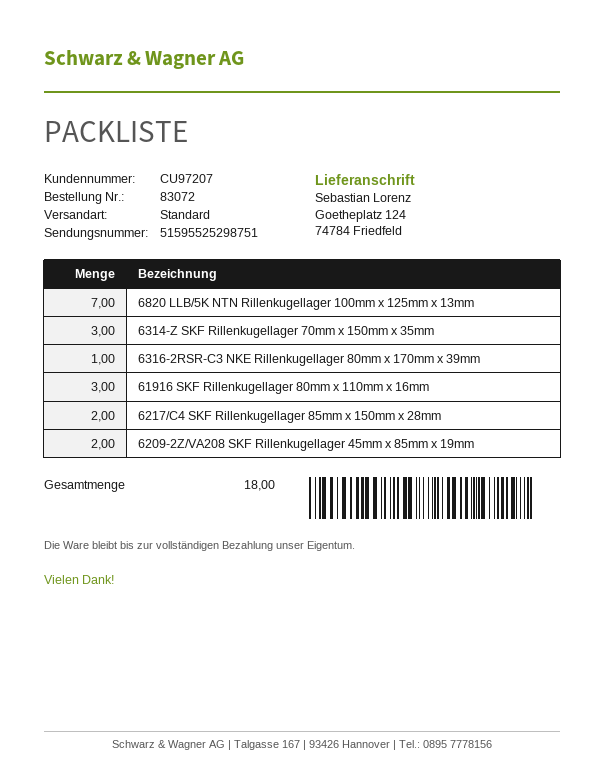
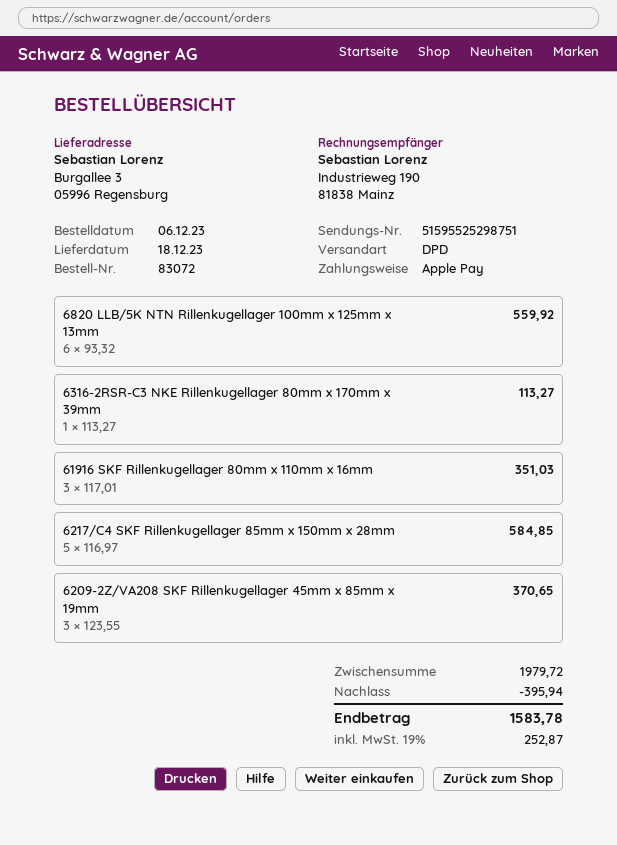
shipping method: standard -> DPD
ship to: Goetheplatz 124, 74784 Friedfeld -> Burgallee 3, 05996 Regensburg
6820 LLB/5K NTN Rillenkugellager 100mm x 125mm x 13mm: 7 -> 6
6314-Z SKF Rillenkugellager 70mm x 150mm x 35mm: 3 -> none
6217/C4 SKF Rillenkugellager 85mm x 150mm x 28mm: 2 -> 5
6209-2Z/VA208 SKF Rillenkugellager 45mm x 85mm x 19mm: 2 -> 3

